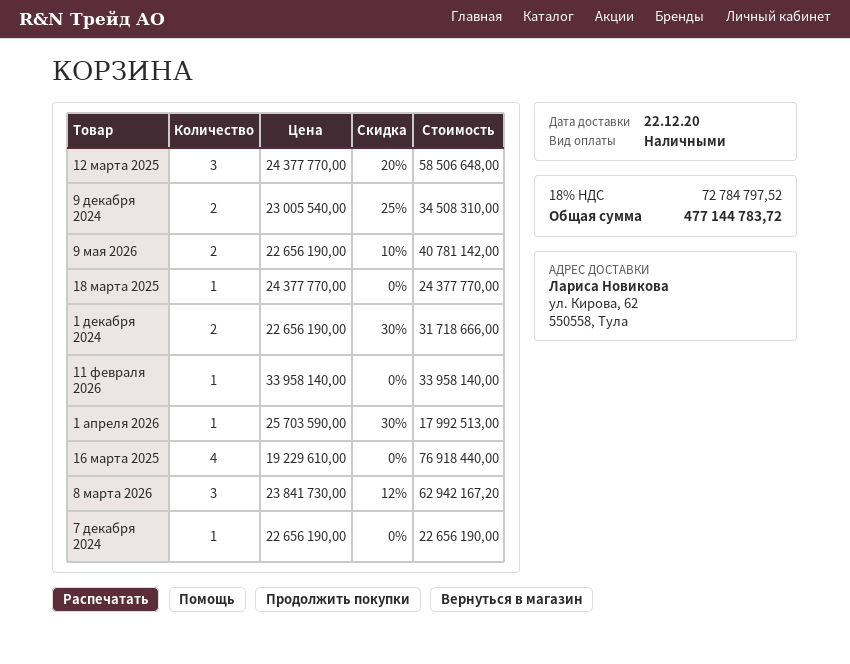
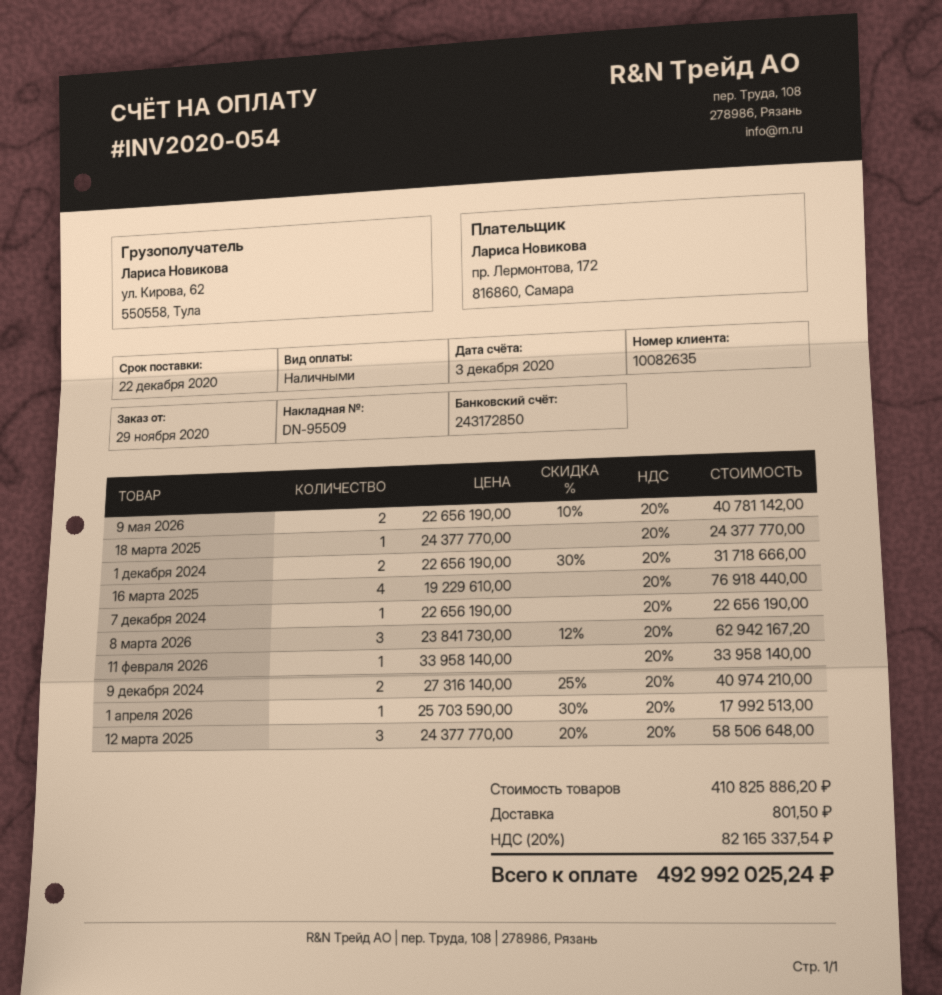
9 декабря 2024: 2 x 23005540.00 - 25% = 34508310.00 -> 2 x 27316140.00 - 25% = 40974210.00
shipping: none -> 801.50
tax: 18% = 72784797.52 -> 20% = 82165337.54
total: 477144783.72 -> 492992025.24

